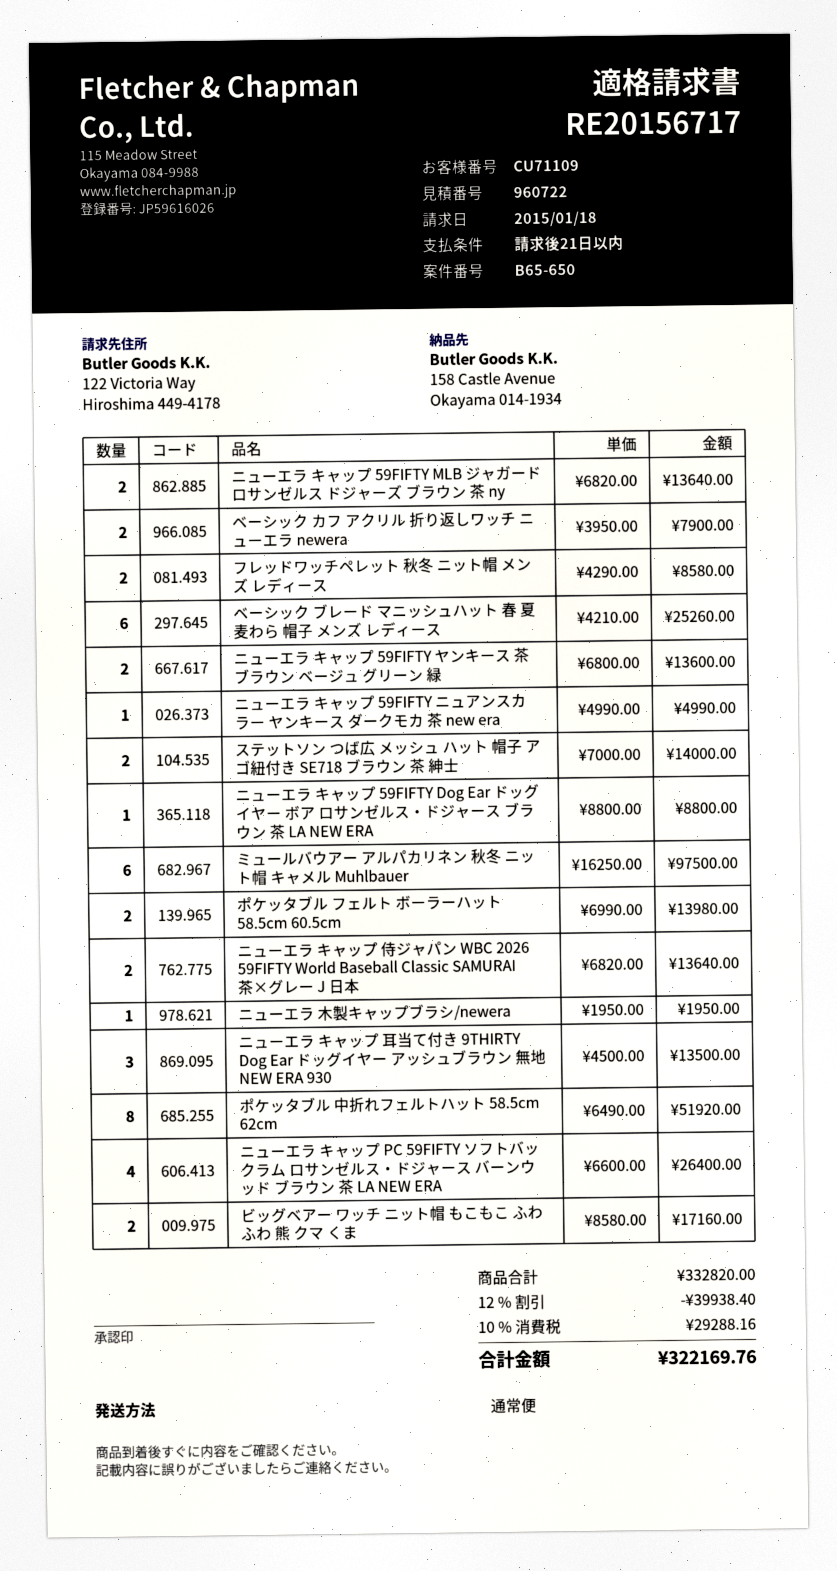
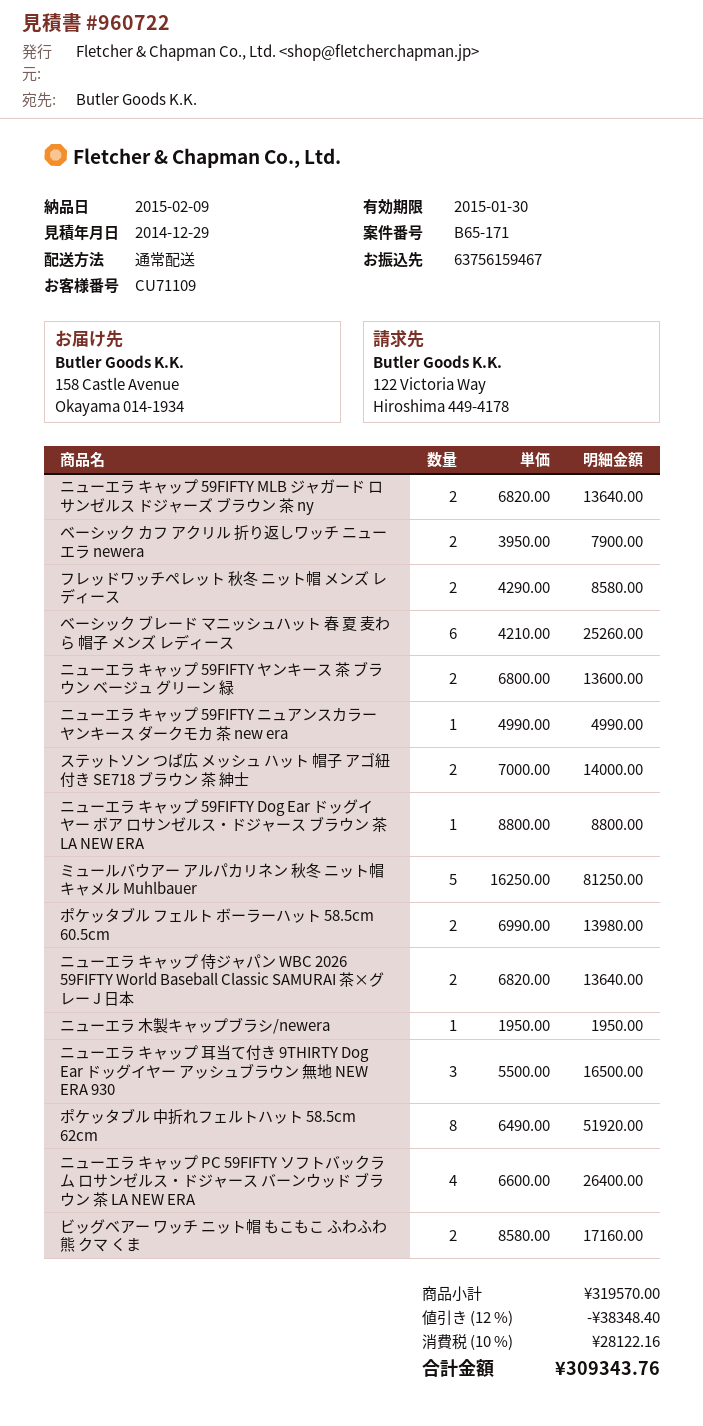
reference: B65-650 -> B65-171
ミュールバウアー アルパカリネン 秋冬 ニット帽 キャメル Muhlbauer: 6 x 16250.00 = 97500.00 -> 5 x 16250.00 = 81250.00
ニューエラ キャップ 耳当て付き 9THIRTY Dog Ear ドッグイヤー アッシュブラウン 無地 NEW ERA 930: 3 x 4500.00 = 13500.00 -> 3 x 5500.00 = 16500.00
subtotal: 332820.00 -> 319570.00
discount: 12% = 39938.40 -> 12% = 38348.40
tax: 10% = 29288.16 -> 10% = 28122.16
total: 322169.76 -> 309343.76

